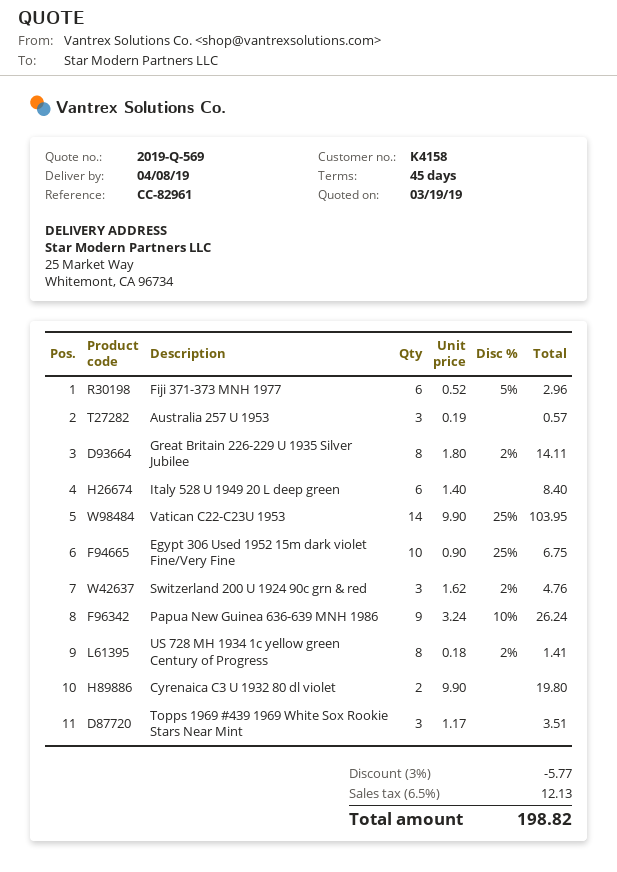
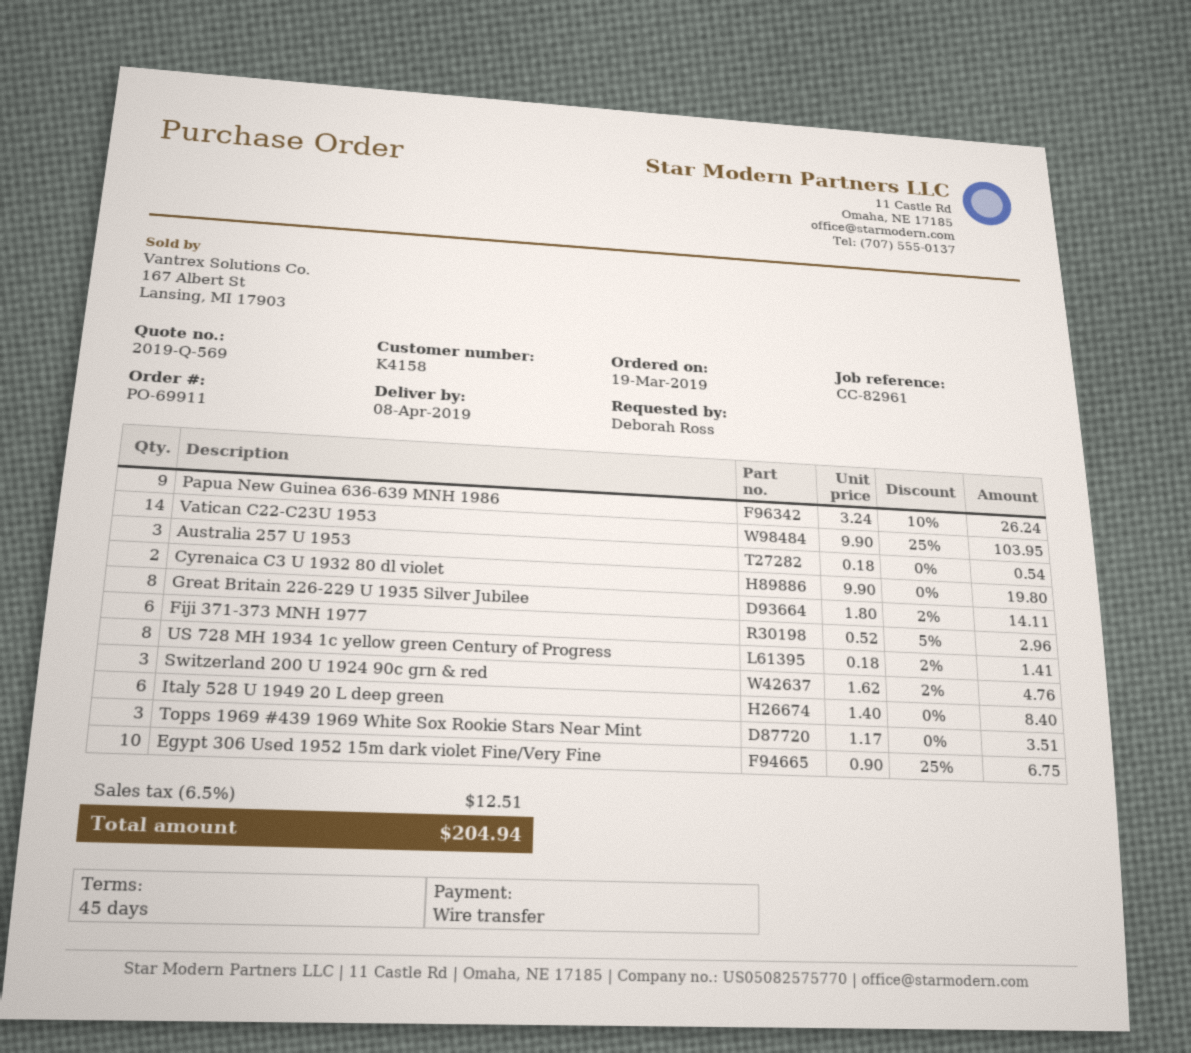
Australia 257 U 1953: 3 x 0.19 = 0.57 -> 3 x 0.18 = 0.54
discount: 3% = 5.77 -> none
tax: 6.5% = 12.13 -> 6.5% = 12.51
total: 198.82 -> 204.94

